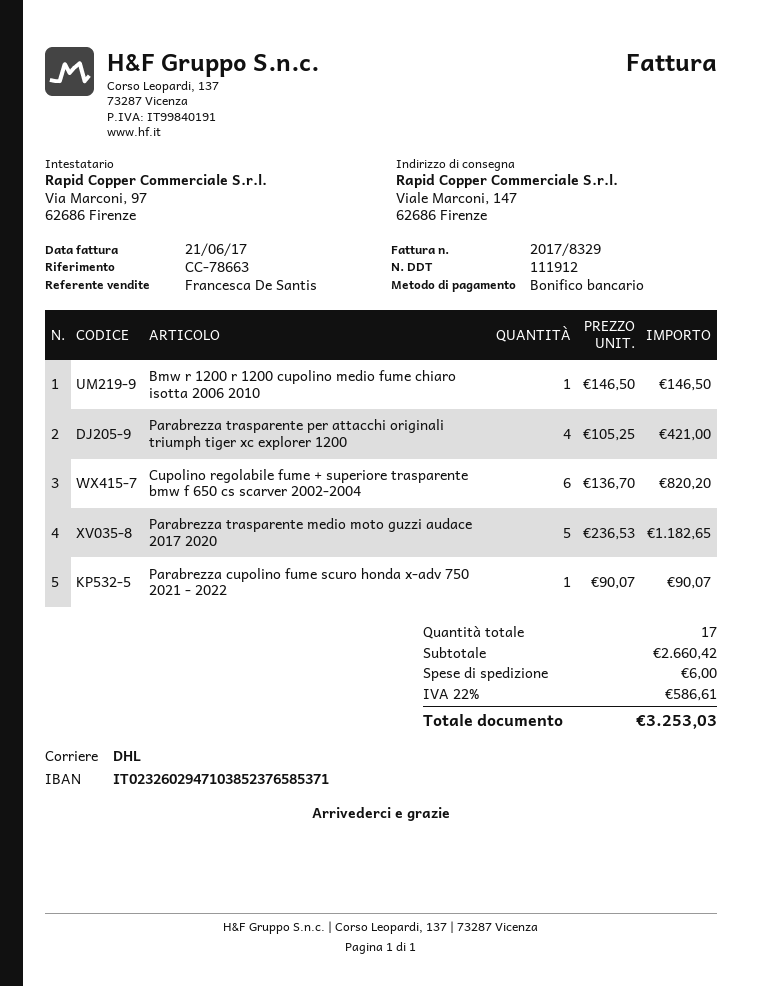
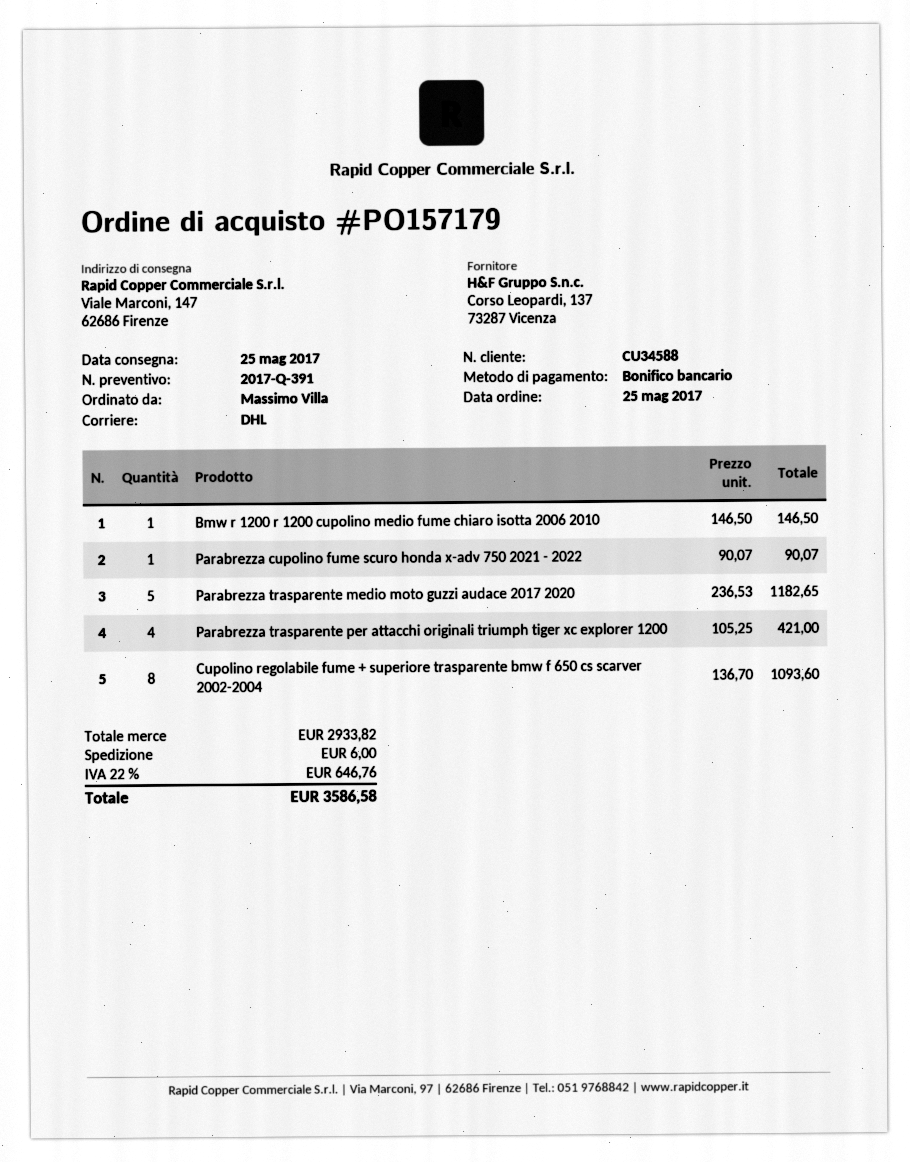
Cupolino regolabile fume + superiore trasparente bmw f 650 cs scarver 2002-2004: 6 x 136.70 = 820.20 -> 8 x 136.70 = 1093.60
subtotal: 2660.42 -> 2933.82
tax: 22% = 586.61 -> 22% = 646.76
total: 3253.03 -> 3586.58

